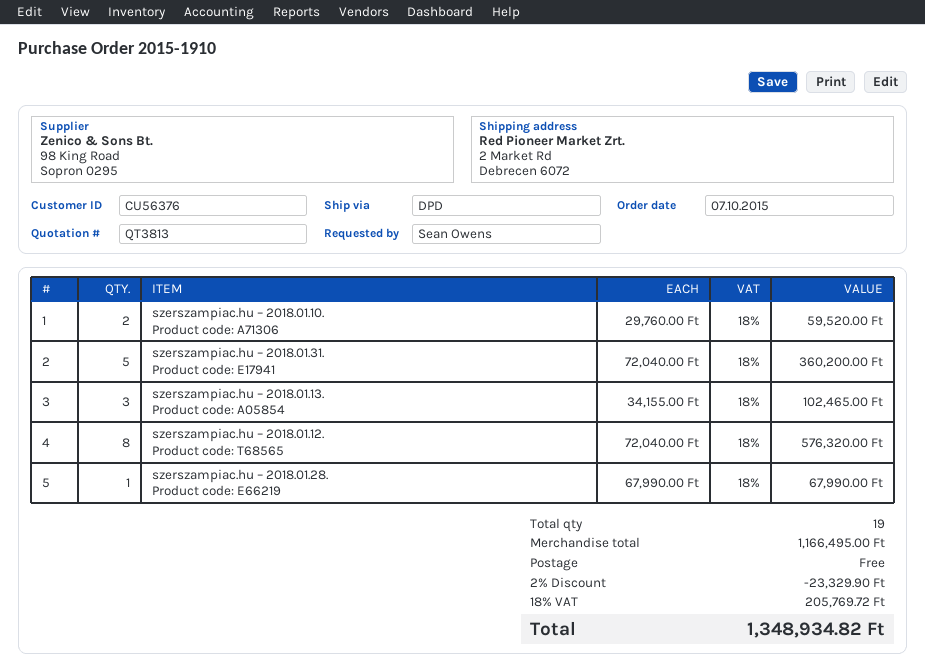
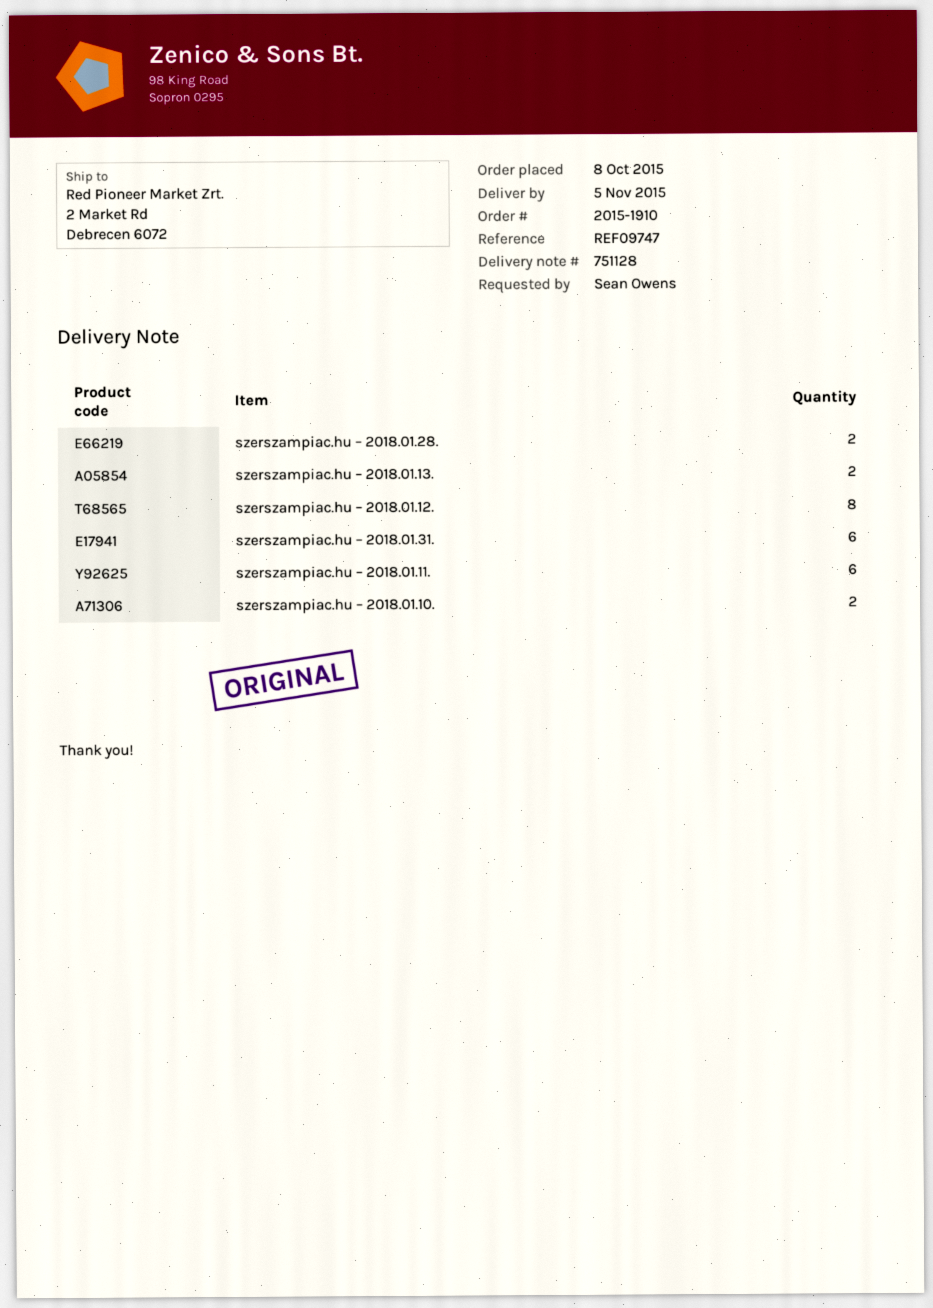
order date: 2015-10-07 -> 2015-10-08
szerszampiac.hu – 2018.01.31.: 5 -> 6
szerszampiac.hu – 2018.01.13.: 3 -> 2
szerszampiac.hu – 2018.01.28.: 1 -> 2
szerszampiac.hu – 2018.01.11.: none -> 6

